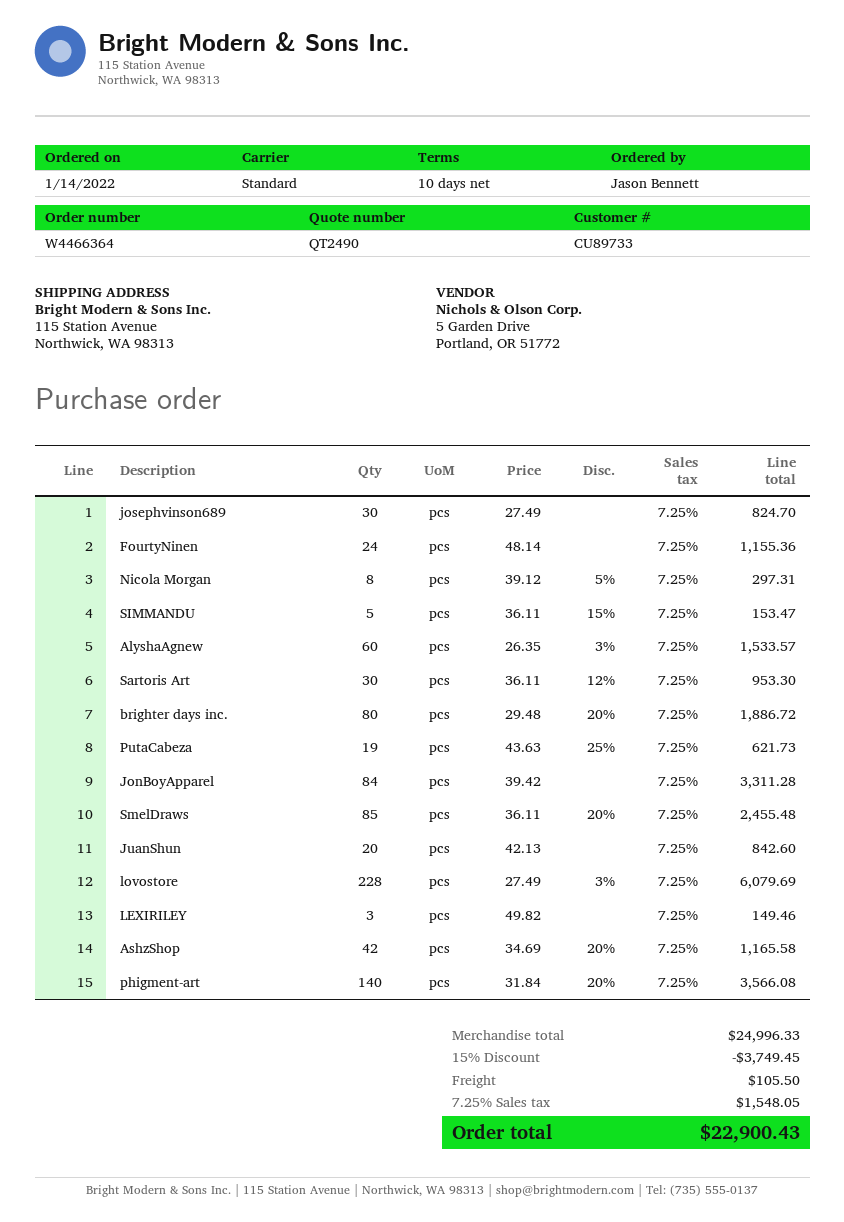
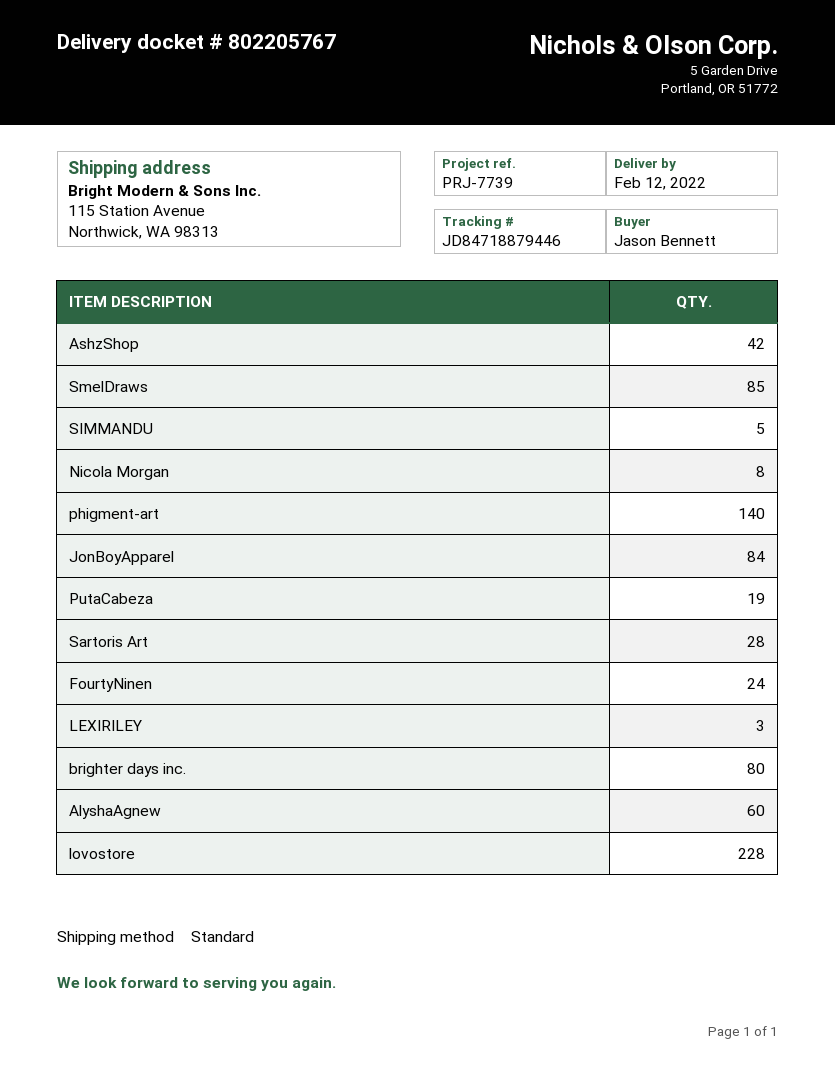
josephvinson689: 30 -> none
Sartoris Art: 30 -> 28
JuanShun: 20 -> none

